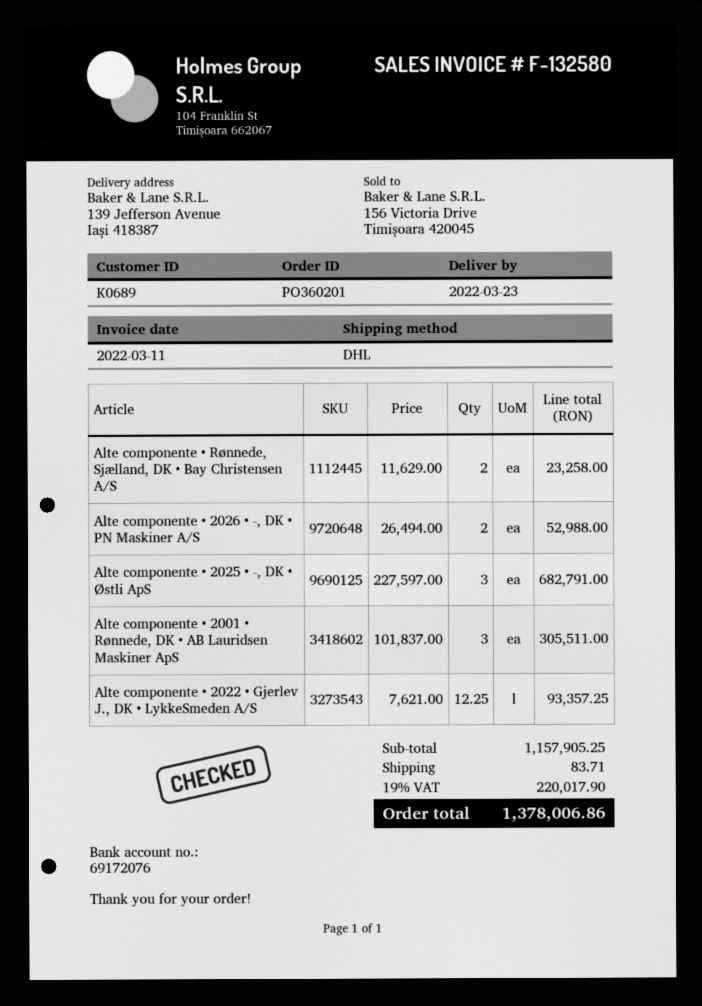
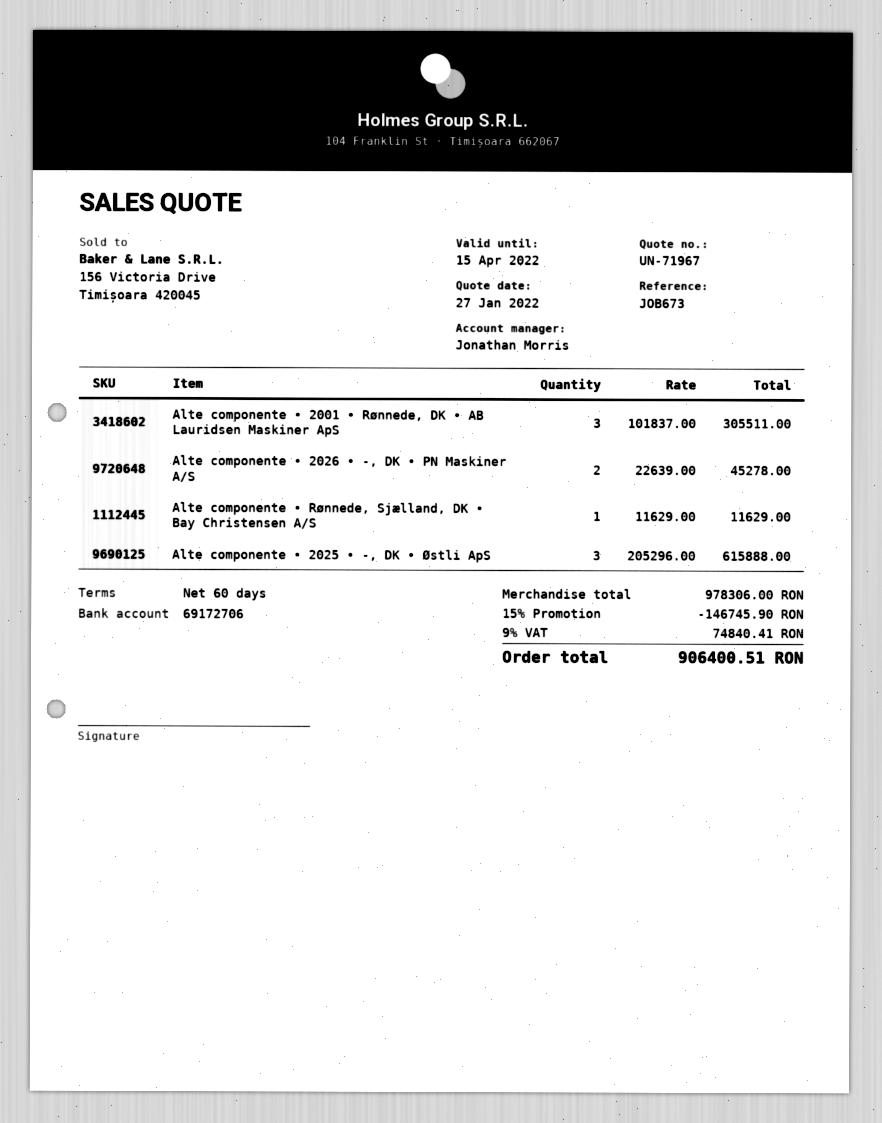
bank account: 69172076 -> 69172706
Alte componente • Rønnede, Sjælland, DK • Bay Christensen A/S: 2 x 11629.00 = 23258.00 -> 1 x 11629.00 = 11629.00
Alte componente • 2026 • -, DK • PN Maskiner A/S: 2 x 26494.00 = 52988.00 -> 2 x 22639.00 = 45278.00
Alte componente • 2025 • -, DK • Østli ApS: 3 x 227597.00 = 682791.00 -> 3 x 205296.00 = 615888.00
Alte componente • 2022 • Gjerlev J., DK • LykkeSmeden A/S: 12.25 x 7621.00 = 93357.25 -> none
subtotal: 1157905.25 -> 978306.00
discount: none -> 15% = 146745.90
shipping: 83.71 -> none
tax: 19% = 220017.90 -> 9% = 74840.41
total: 1378006.86 -> 906400.51

